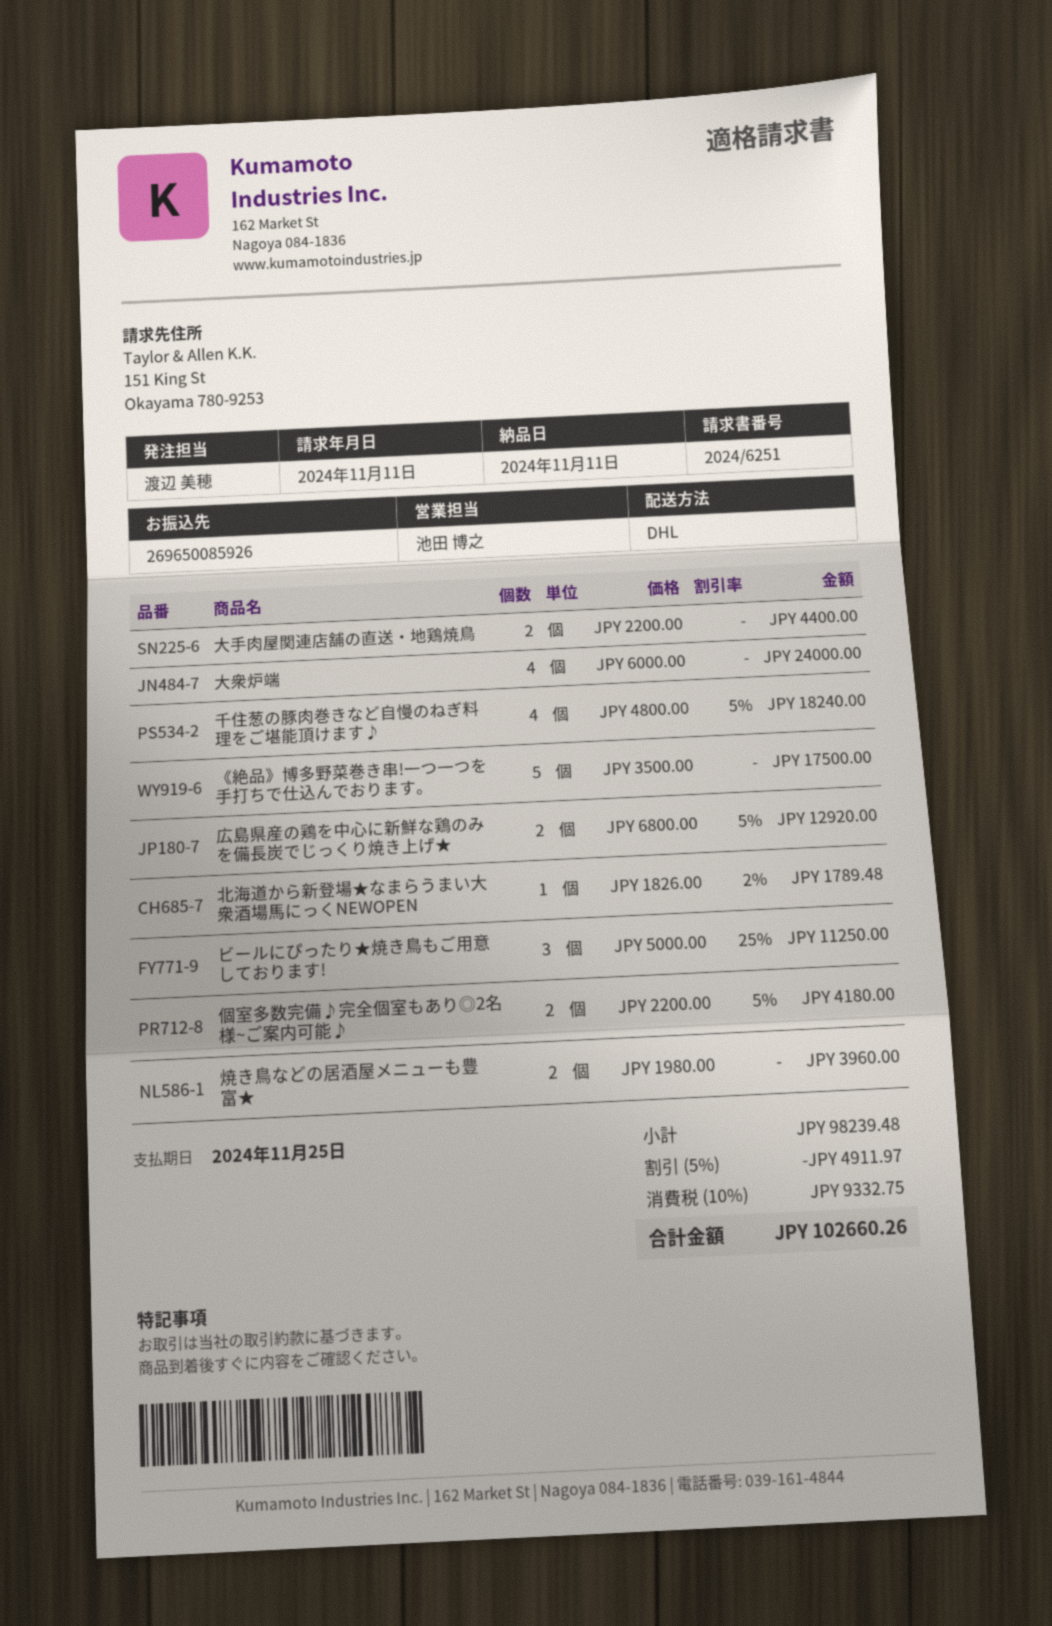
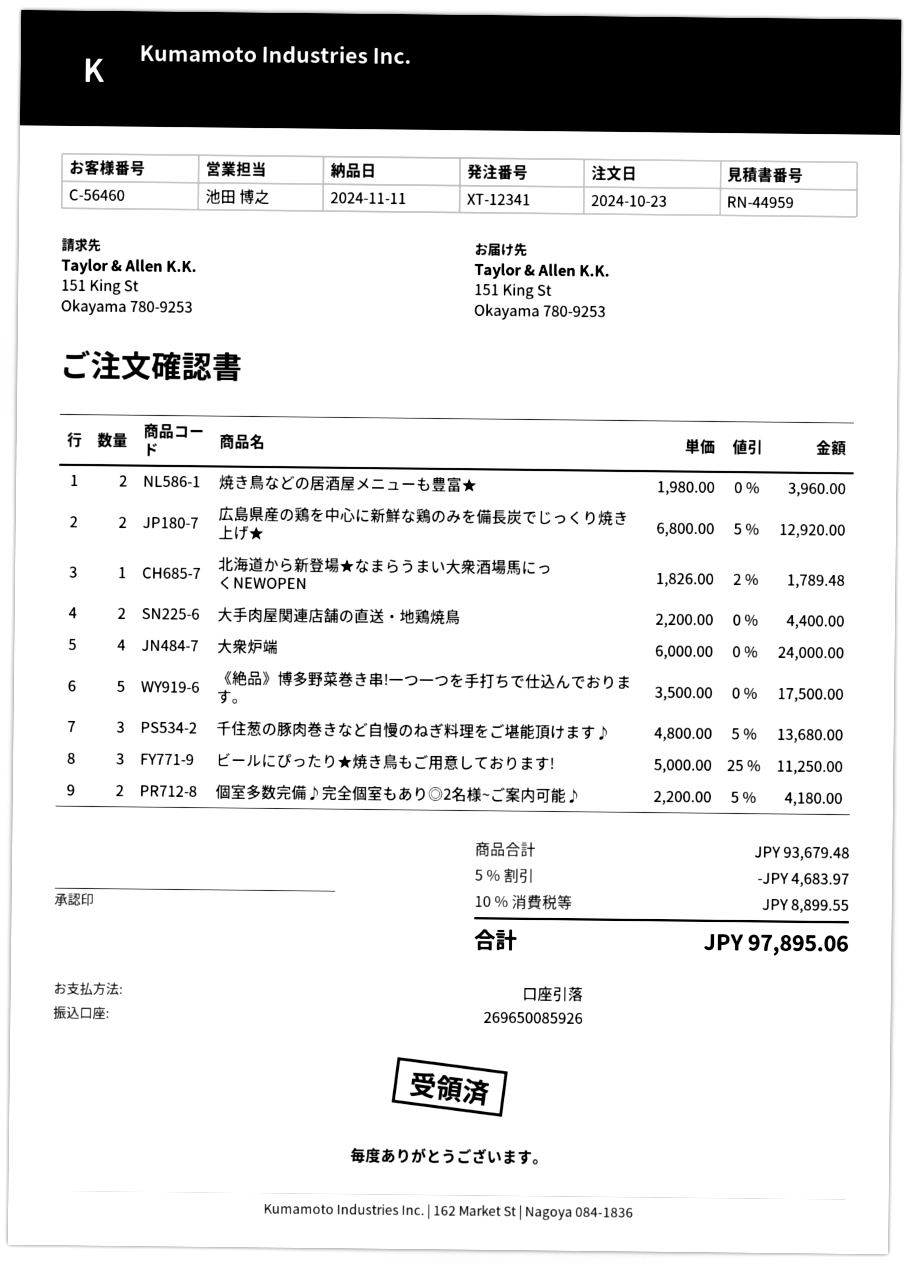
千住葱の豚肉巻きなど自慢のねぎ料理をご堪能頂けます♪: 4 x 4800.00 - 5% = 18240.00 -> 3 x 4800.00 - 5% = 13680.00
subtotal: 98239.48 -> 93679.48
discount: 5% = 4911.97 -> 5% = 4683.97
tax: 10% = 9332.75 -> 10% = 8899.55
total: 102660.26 -> 97895.06

